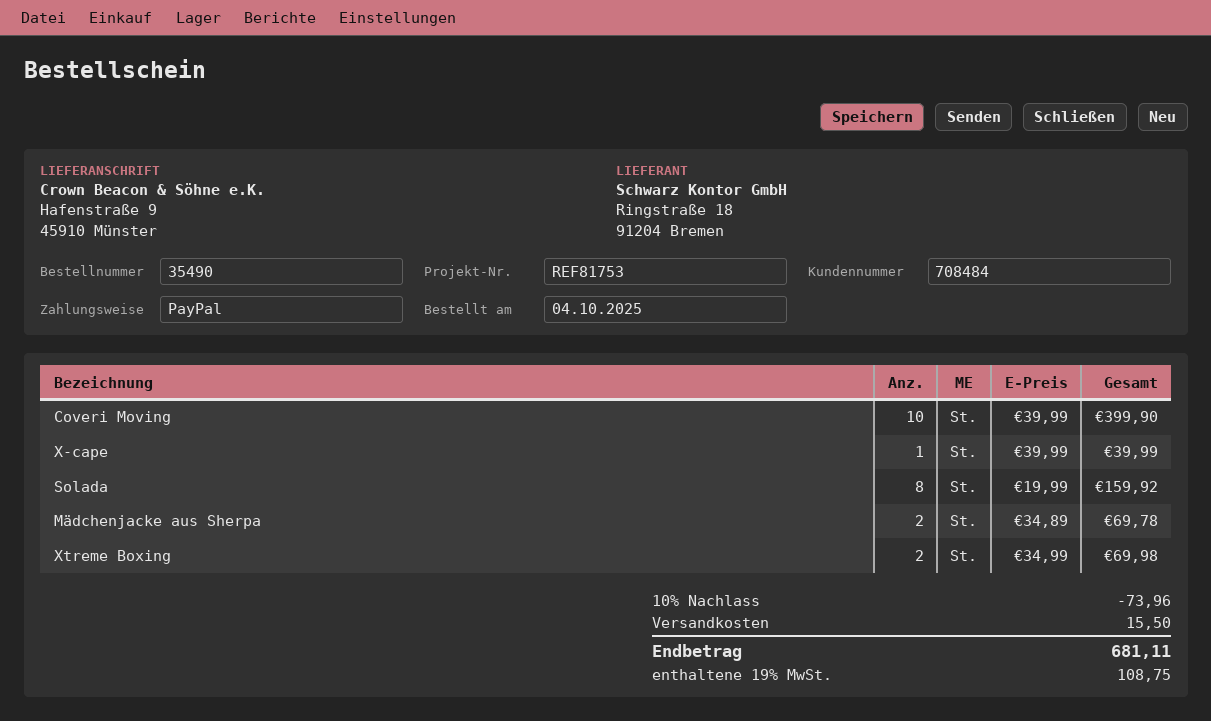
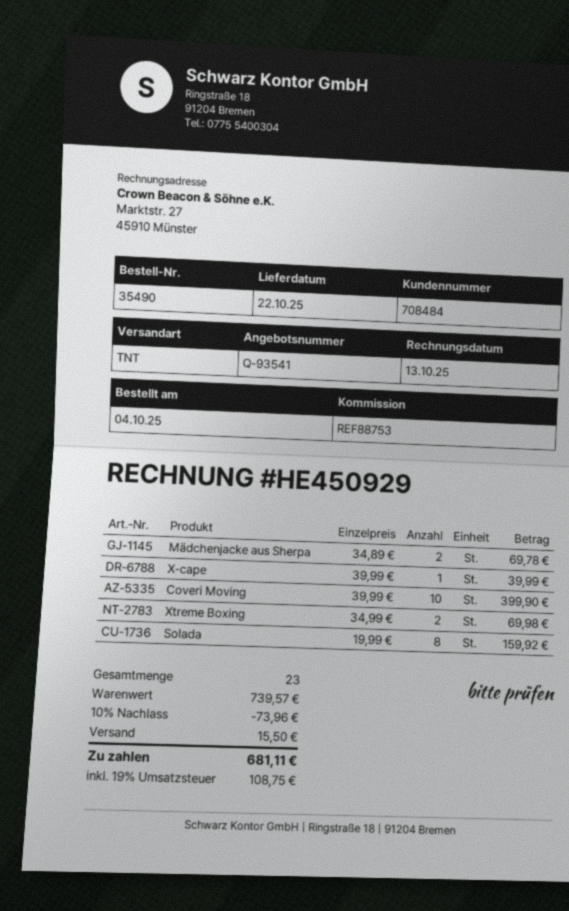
reference: REF81753 -> REF88753

